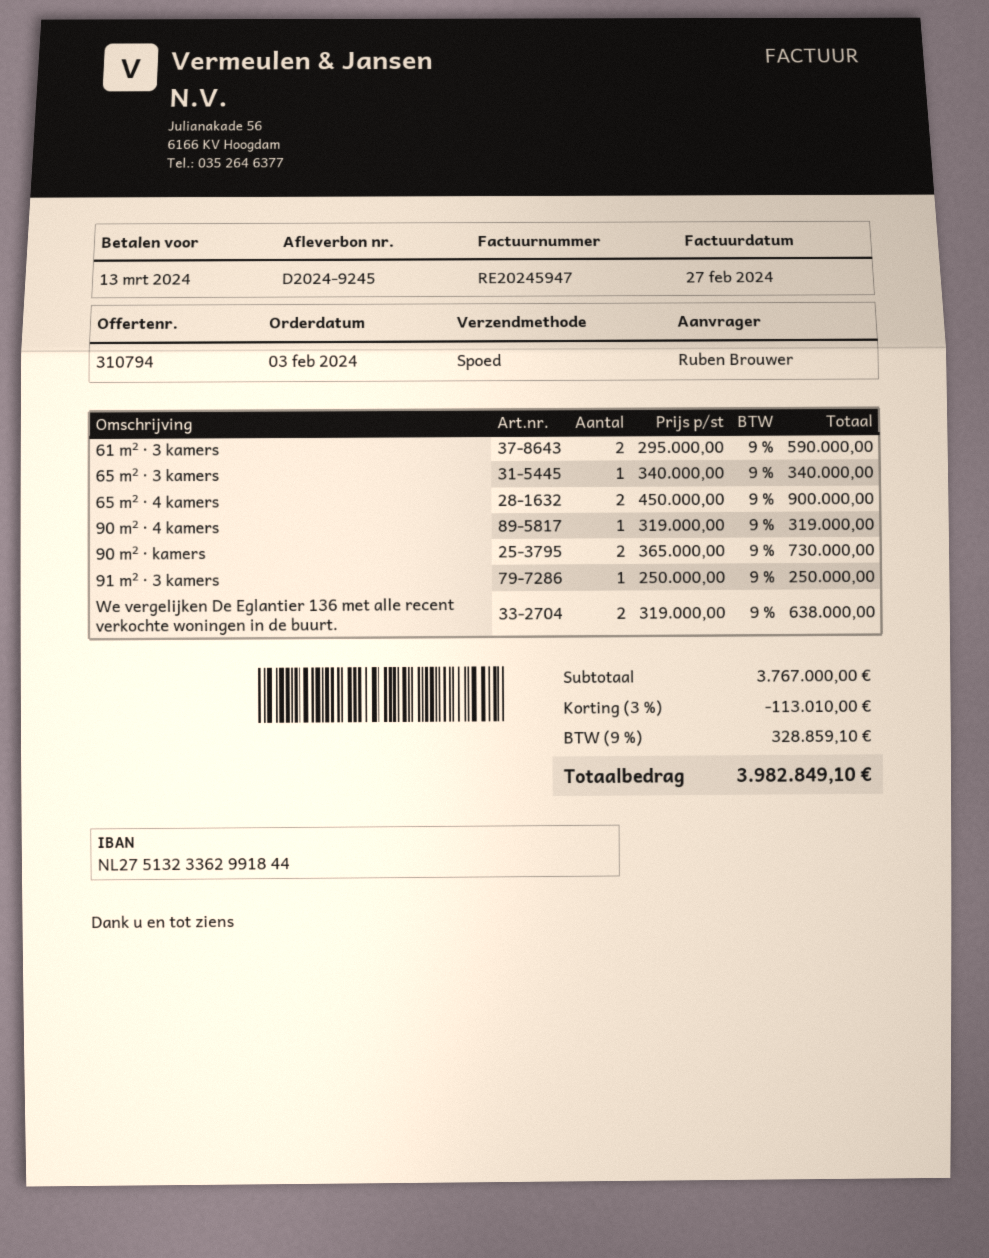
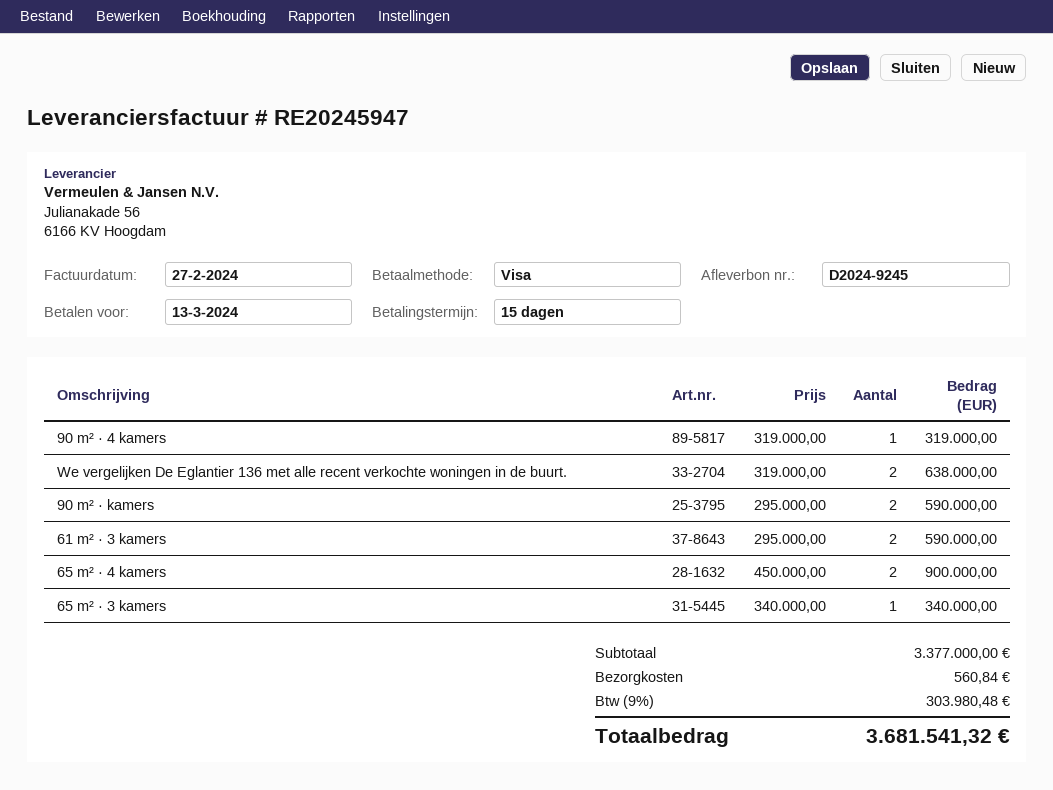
90 m² · kamers: 2 x 365000.00 = 730000.00 -> 2 x 295000.00 = 590000.00
91 m² · 3 kamers: 1 x 250000.00 = 250000.00 -> none
subtotal: 3767000.00 -> 3377000.00
discount: 3% = 113010.00 -> none
shipping: none -> 560.84
tax: 9% = 328859.10 -> 9% = 303980.48
total: 3982849.10 -> 3681541.32

